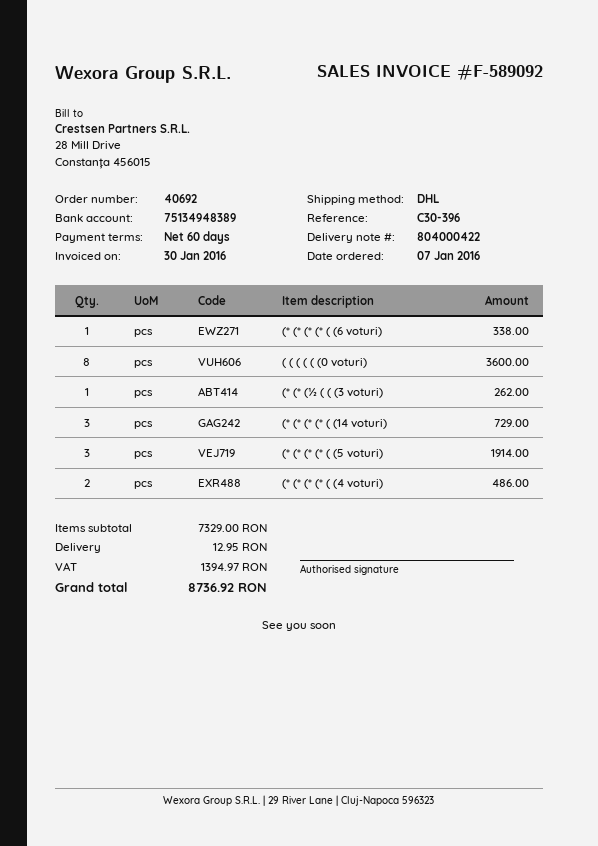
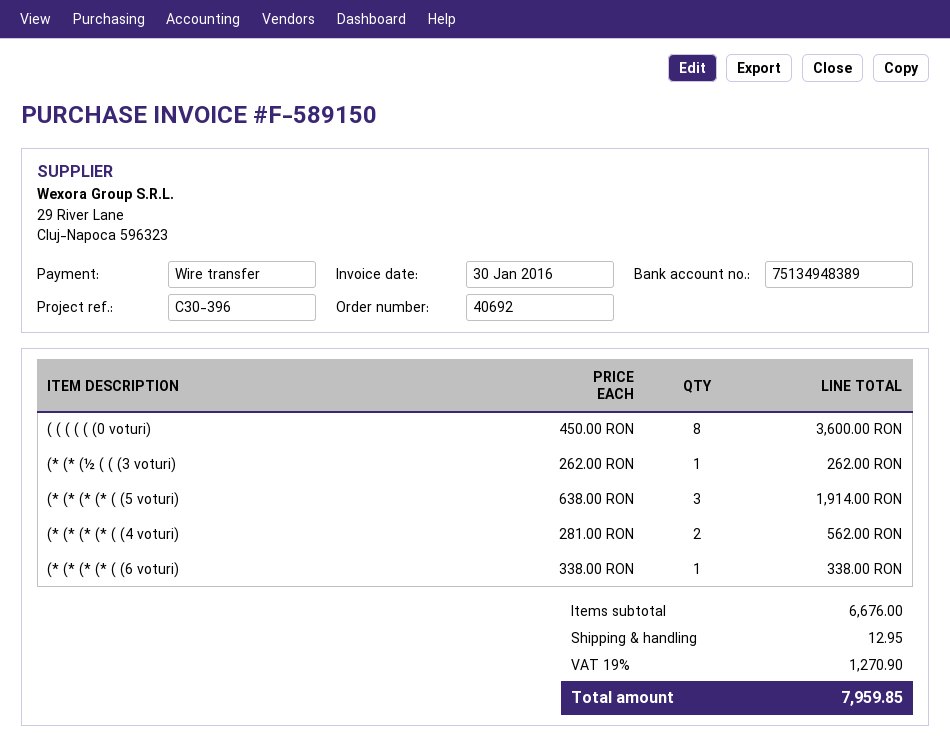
invoice number: F-589092 -> F-589150
(* (* (* (* ( (14 voturi): 3 for 729.00 -> none
(* (* (* (* ( (4 voturi): 2 for 486.00 -> 2 for 562.00
subtotal: 7329.00 -> 6676.00
tax: 1394.97 -> 1270.90
total: 8736.92 -> 7959.85

